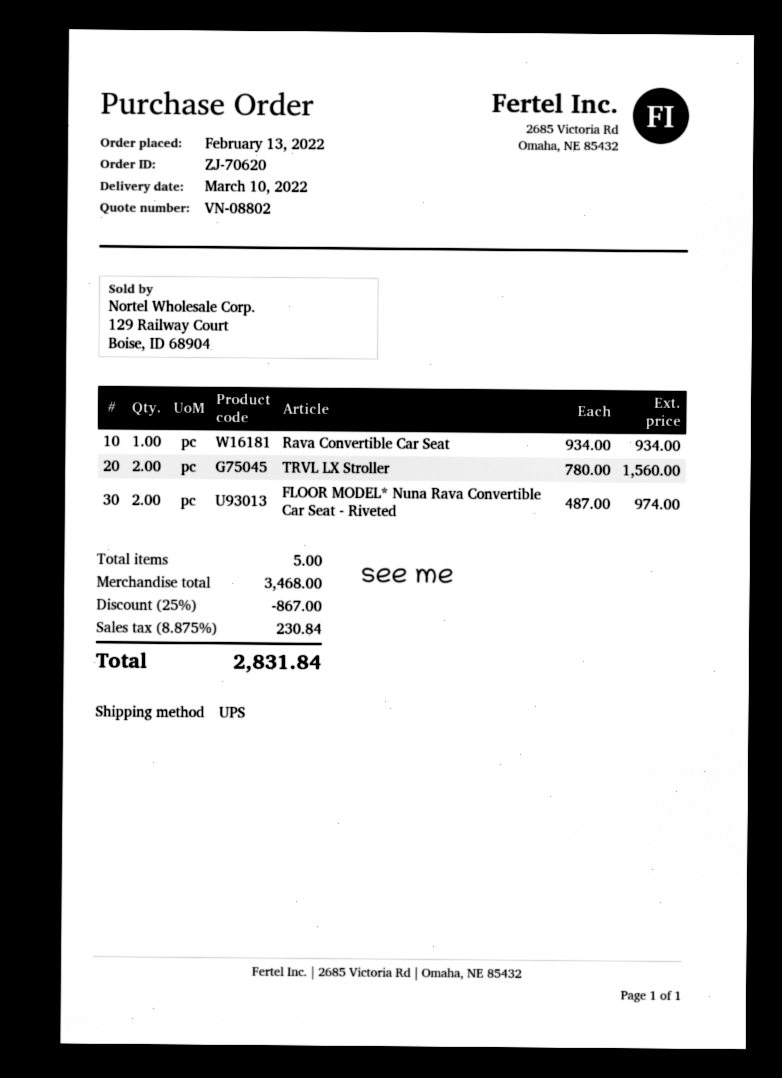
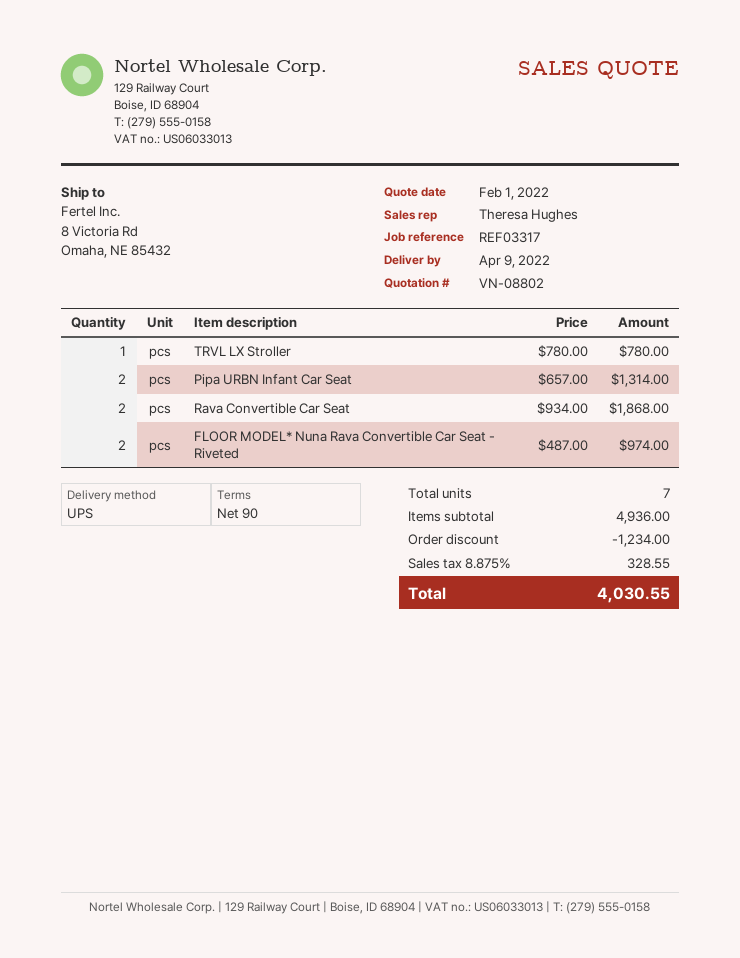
delivery date: 2022-03-10 -> 2022-04-09
Rava Convertible Car Seat: 1 x 934.00 = 934.00 -> 2 x 934.00 = 1868.00
TRVL LX Stroller: 2 x 780.00 = 1560.00 -> 1 x 780.00 = 780.00
Pipa URBN Infant Car Seat: none -> 2 x 657.00 = 1314.00
total quantity: 5 -> 7
subtotal: 3468.00 -> 4936.00
discount: 867.00 -> 1234.00
tax: 8.875% = 230.84 -> 8.875% = 328.55
total: 2831.84 -> 4030.55

